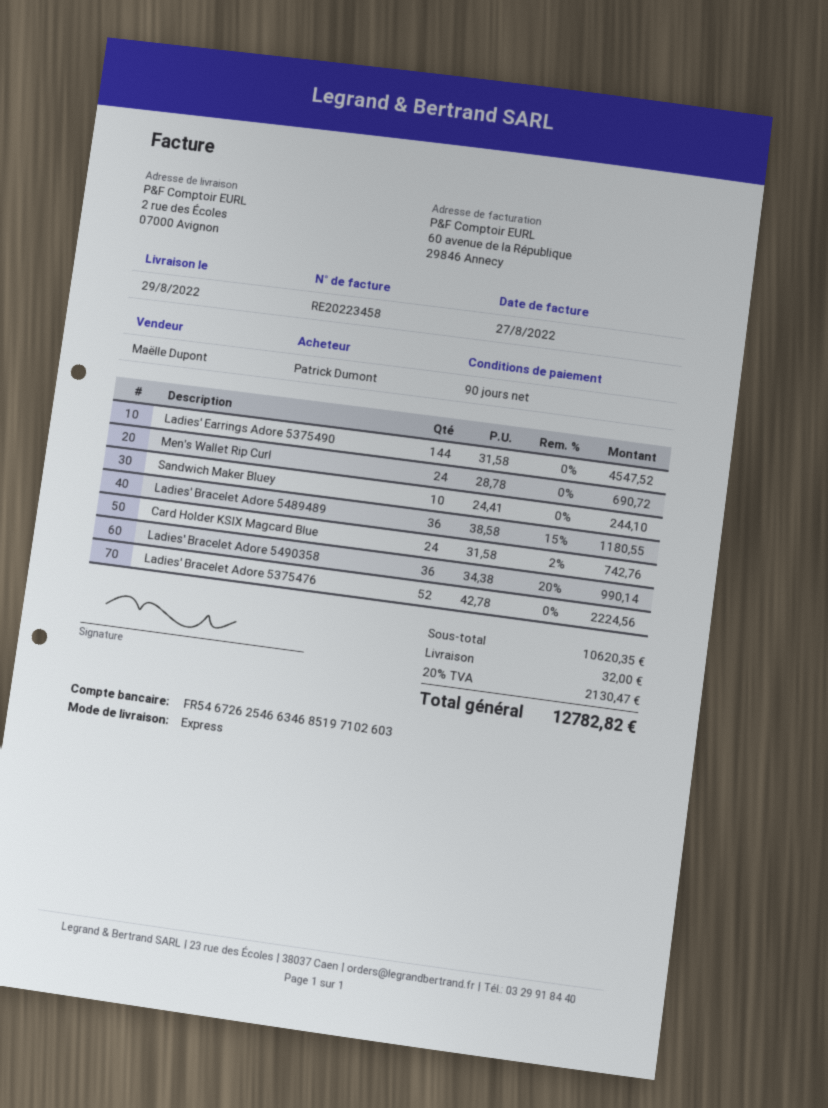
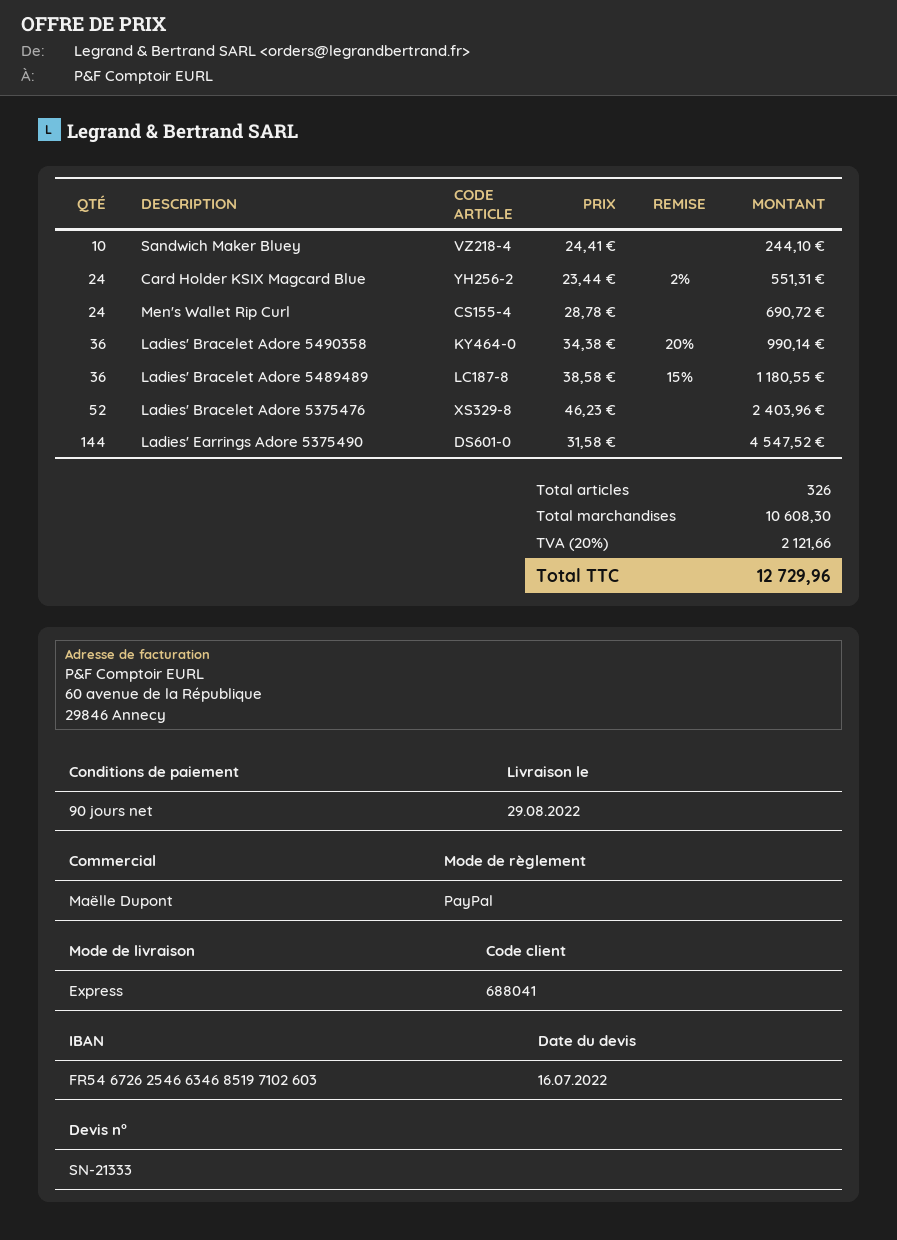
Card Holder KSIX Magcard Blue: 24 x 31.58 - 2% = 742.76 -> 24 x 23.44 - 2% = 551.31
Ladies' Bracelet Adore 5375476: 52 x 42.78 = 2224.56 -> 52 x 46.23 = 2403.96
subtotal: 10620.35 -> 10608.30
shipping: 32.00 -> none
tax: 20% = 2130.47 -> 20% = 2121.66
total: 12782.82 -> 12729.96

